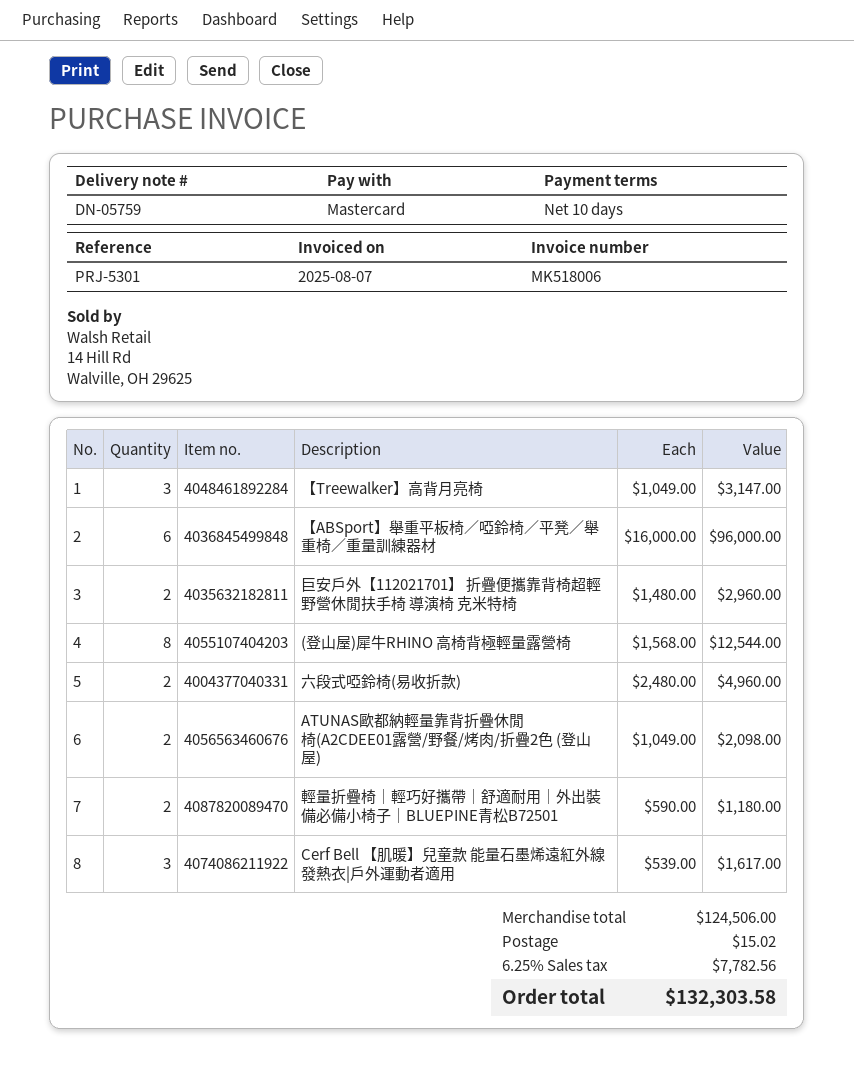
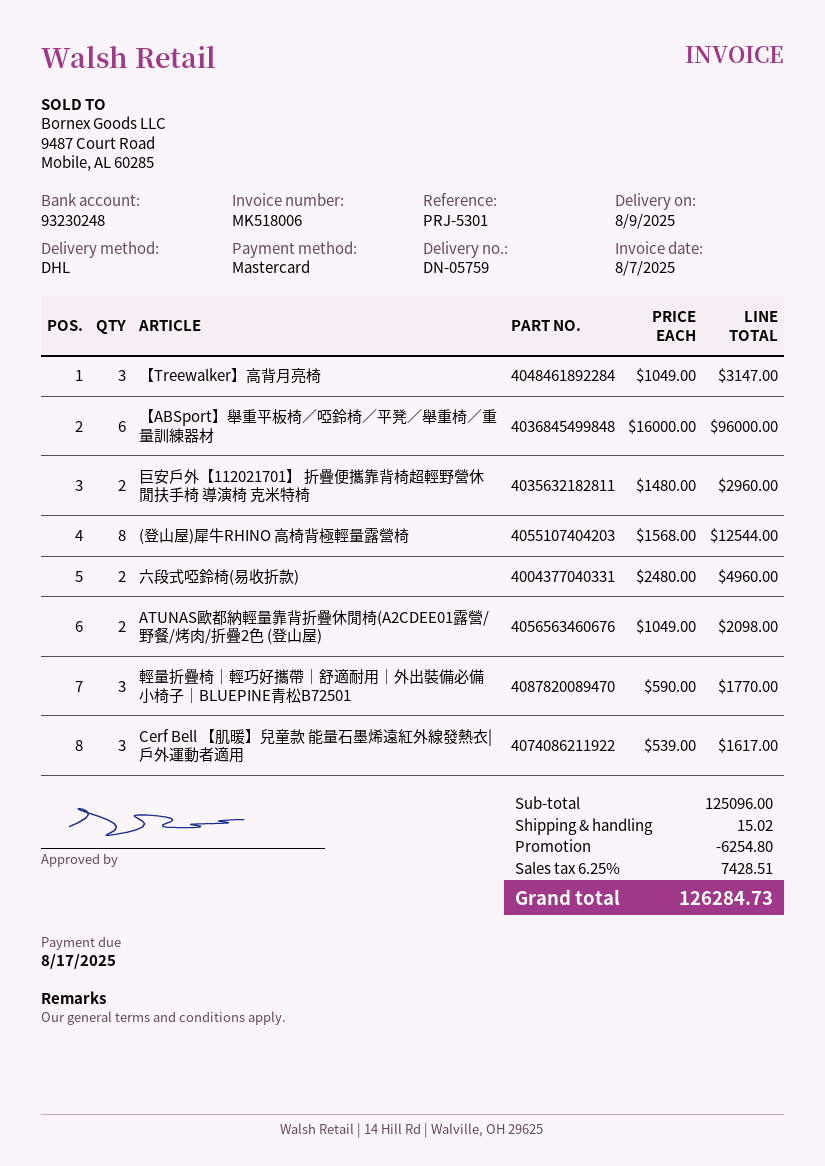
輕量折疊椅│輕巧好攜帶│舒適耐用│外出裝備必備小椅子│BLUEPINE青松B72501: 2 x 590.00 = 1180.00 -> 3 x 590.00 = 1770.00
subtotal: 124506.00 -> 125096.00
discount: none -> 6254.80
tax: 6.25% = 7782.56 -> 6.25% = 7428.51
total: 132303.58 -> 126284.73

